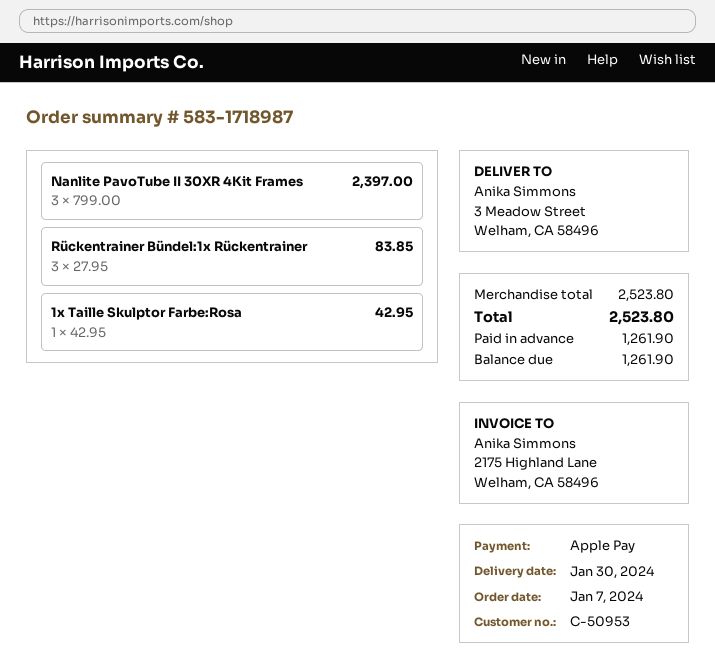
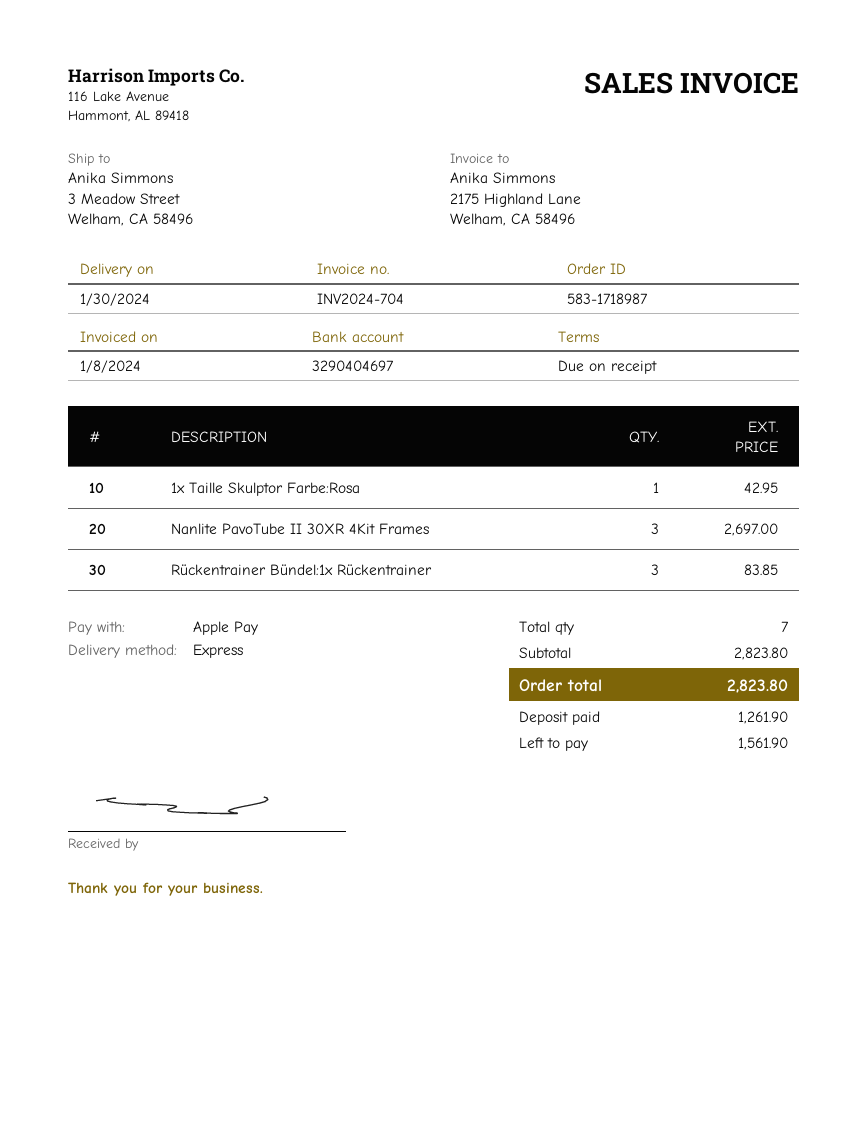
Nanlite PavoTube II 30XR 4Kit Frames: 3 for 2397.00 -> 3 for 2697.00
subtotal: 2523.80 -> 2823.80
total: 2523.80 -> 2823.80
balance: 1261.90 -> 1561.90

